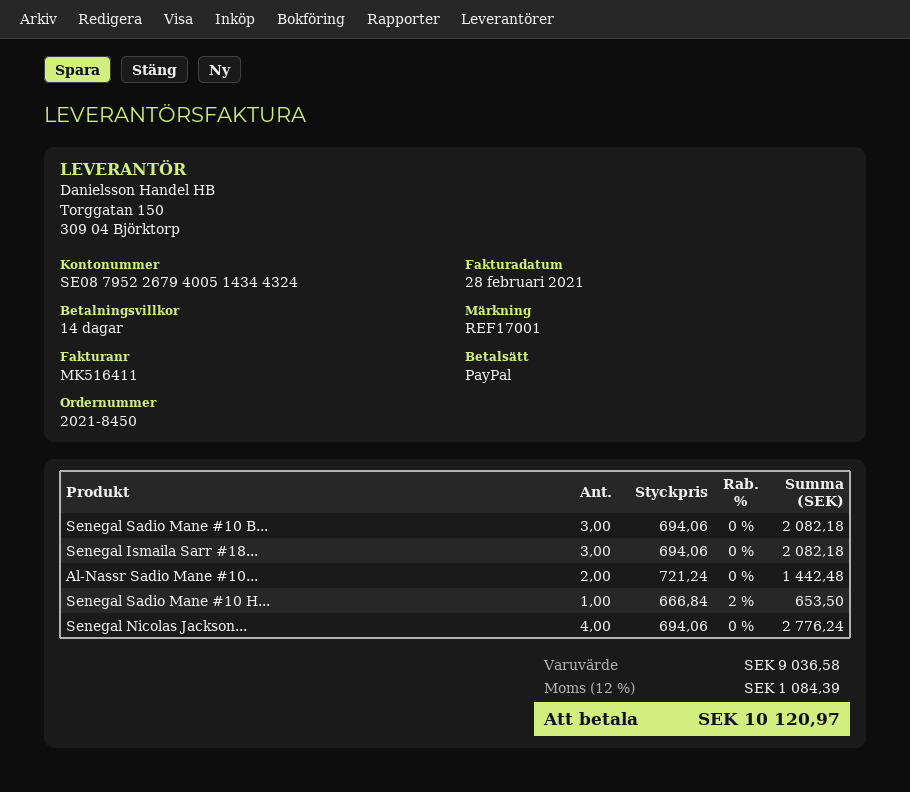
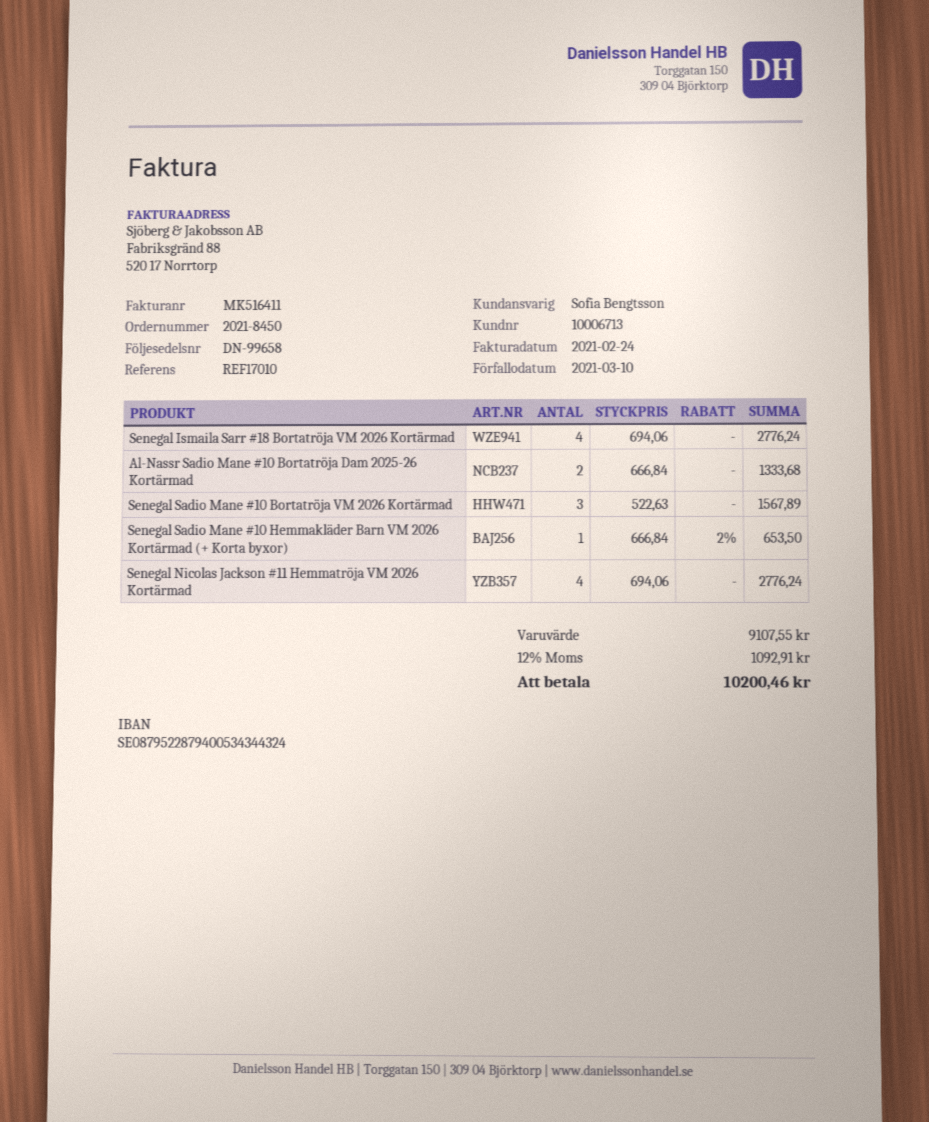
invoice date: 2021-02-28 -> 2021-02-24
reference: REF17001 -> REF17010
bank account: SE0879522679400514344324 -> SE0879522879400534344324
Senegal Sadio Mane #10 B...: 3 x 694.06 = 2082.18 -> 3 x 522.63 = 1567.89
Senegal Ismaila Sarr #18...: 3 x 694.06 = 2082.18 -> 4 x 694.06 = 2776.24
Al-Nassr Sadio Mane #10...: 2 x 721.24 = 1442.48 -> 2 x 666.84 = 1333.68
subtotal: 9036.58 -> 9107.55
tax: 12% = 1084.39 -> 12% = 1092.91
total: 10120.97 -> 10200.46

